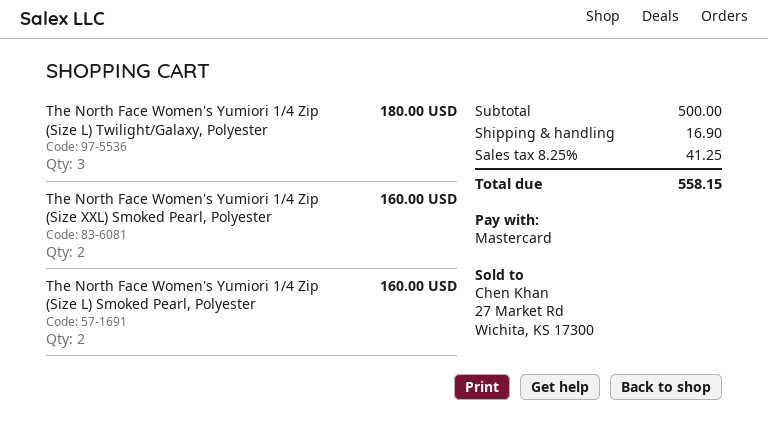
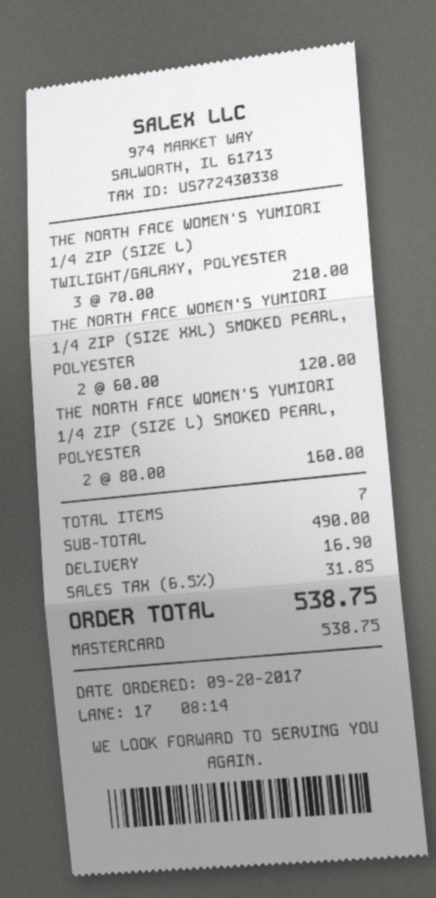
The North Face Women's Yumiori 1/4 Zip (Size L) Twilight/Galaxy, Polyester: 3 for 180.00 -> 3 for 210.00
The North Face Women's Yumiori 1/4 Zip (Size XXL) Smoked Pearl, Polyester: 2 for 160.00 -> 2 for 120.00
subtotal: 500.00 -> 490.00
tax: 8.25% = 41.25 -> 6.5% = 31.85
total: 558.15 -> 538.75

